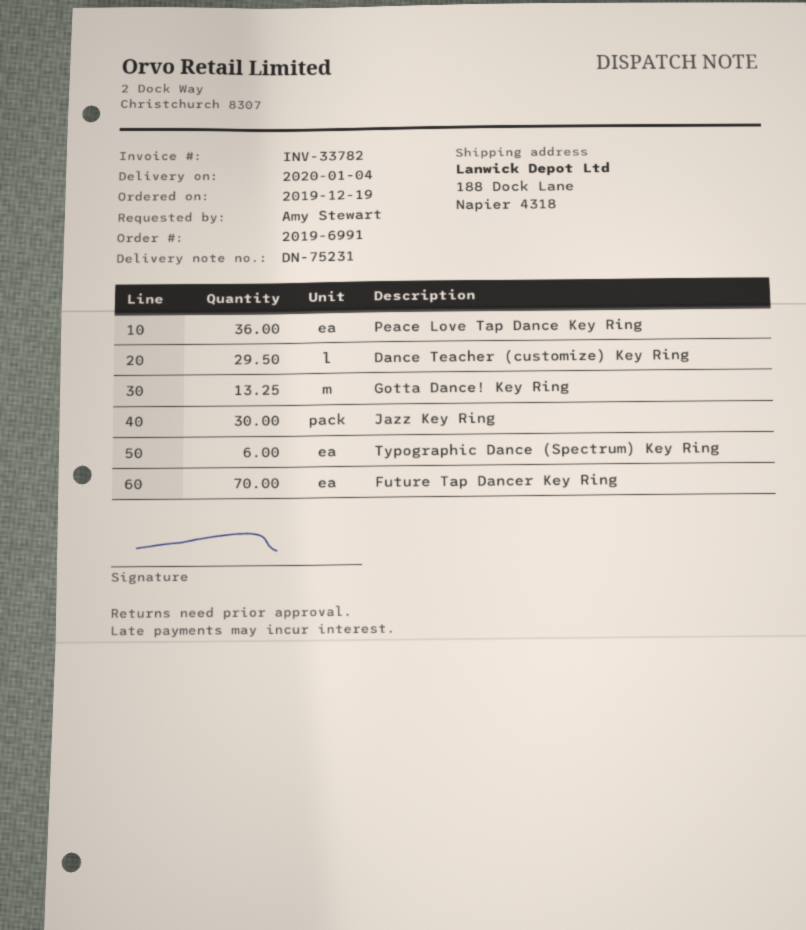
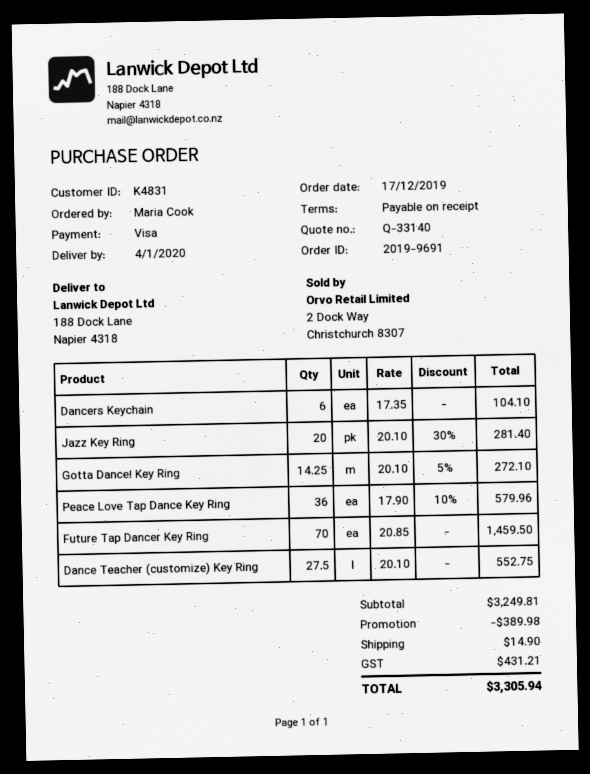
order number: 2019-6991 -> 2019-9691
order date: 2019-12-19 -> 2019-12-17
ordered by: Amy Stewart -> Maria Cook
Dance Teacher (customize) Key Ring: 29.5 -> 27.5
Gotta Dance! Key Ring: 13.25 -> 14.25
Jazz Key Ring: 30 -> 20
Typographic Dance (Spectrum) Key Ring: 6 -> none
Dancers Keychain: none -> 6

